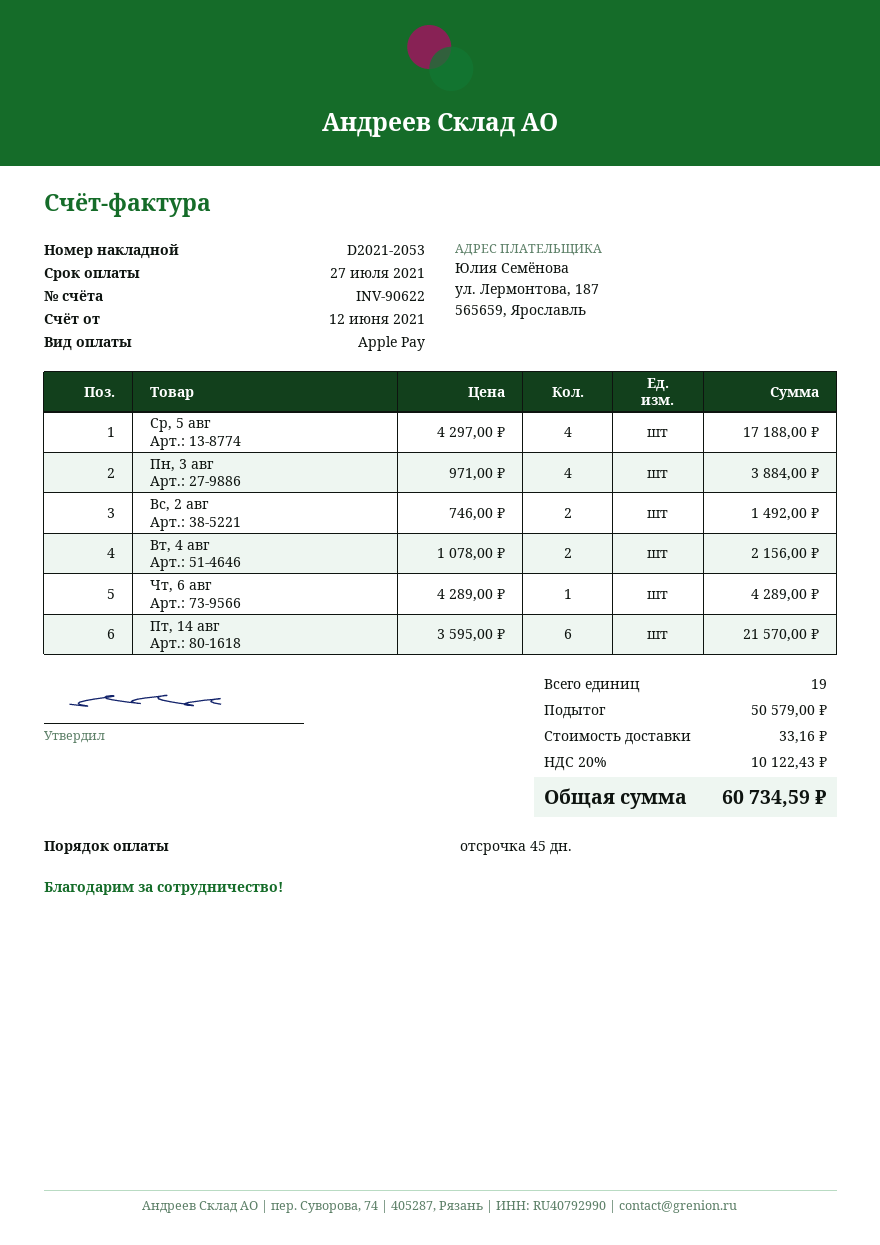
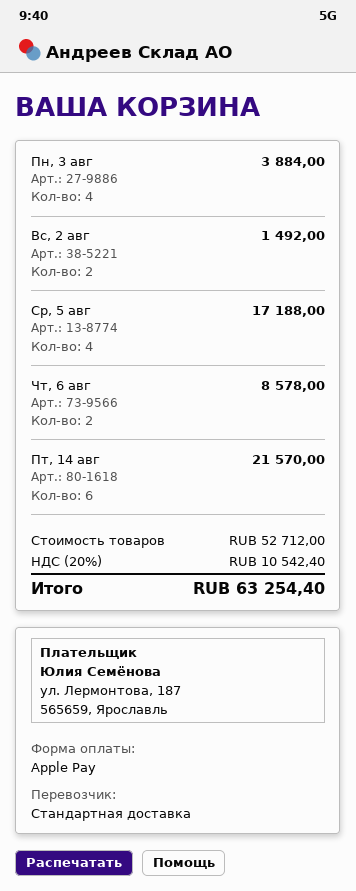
Вт, 4 авг: 2 for 2156.00 -> none
Чт, 6 авг: 1 for 4289.00 -> 2 for 8578.00
subtotal: 50579.00 -> 52712.00
shipping: 33.16 -> none
tax: 20% = 10122.43 -> 20% = 10542.40
total: 60734.59 -> 63254.40

